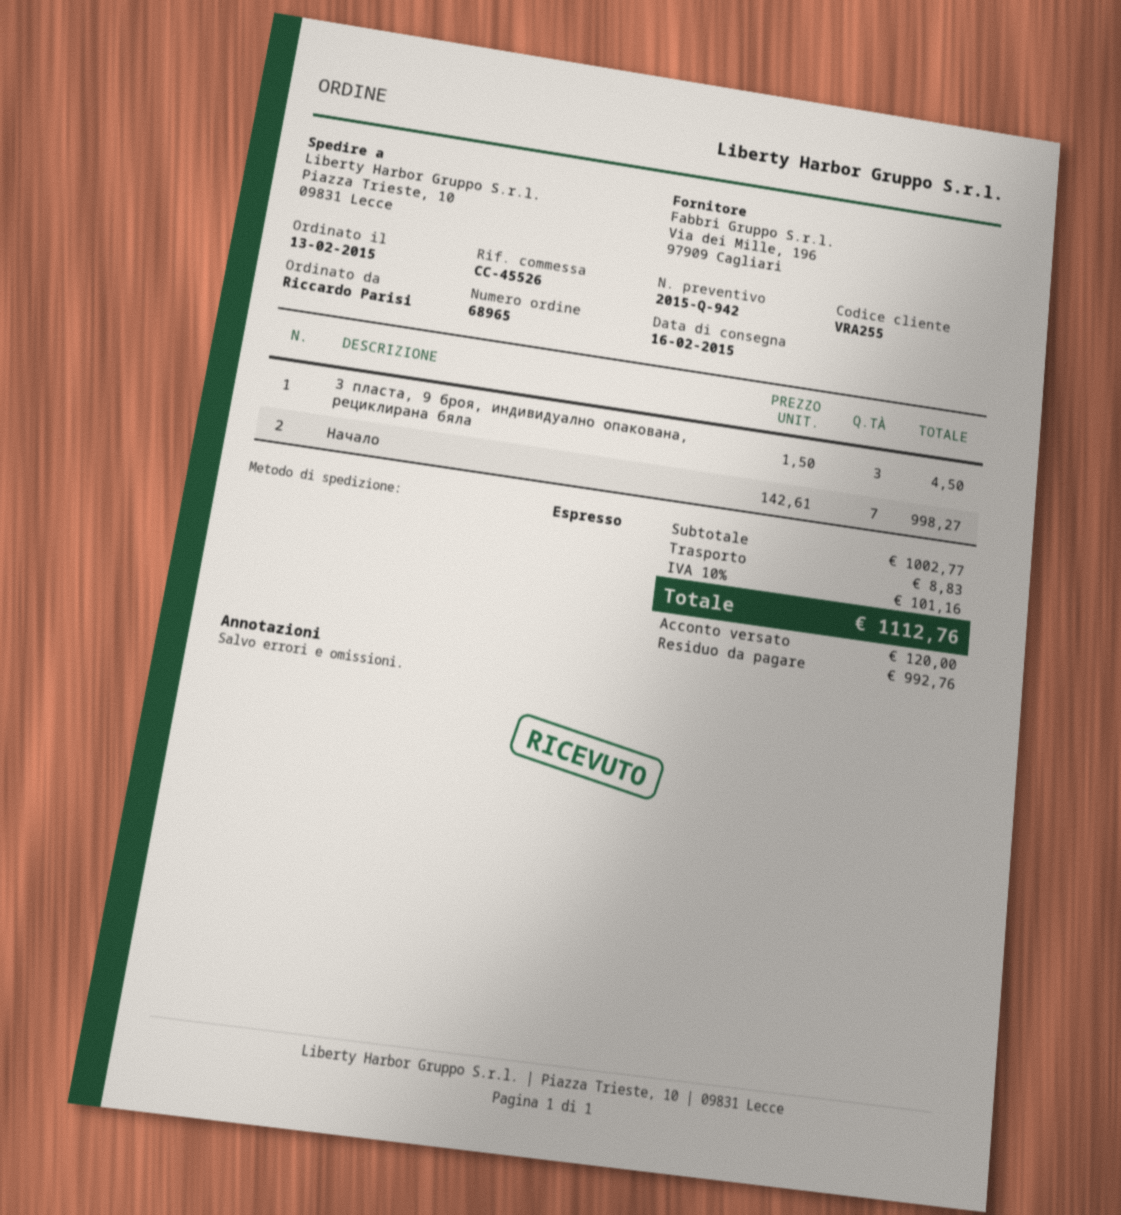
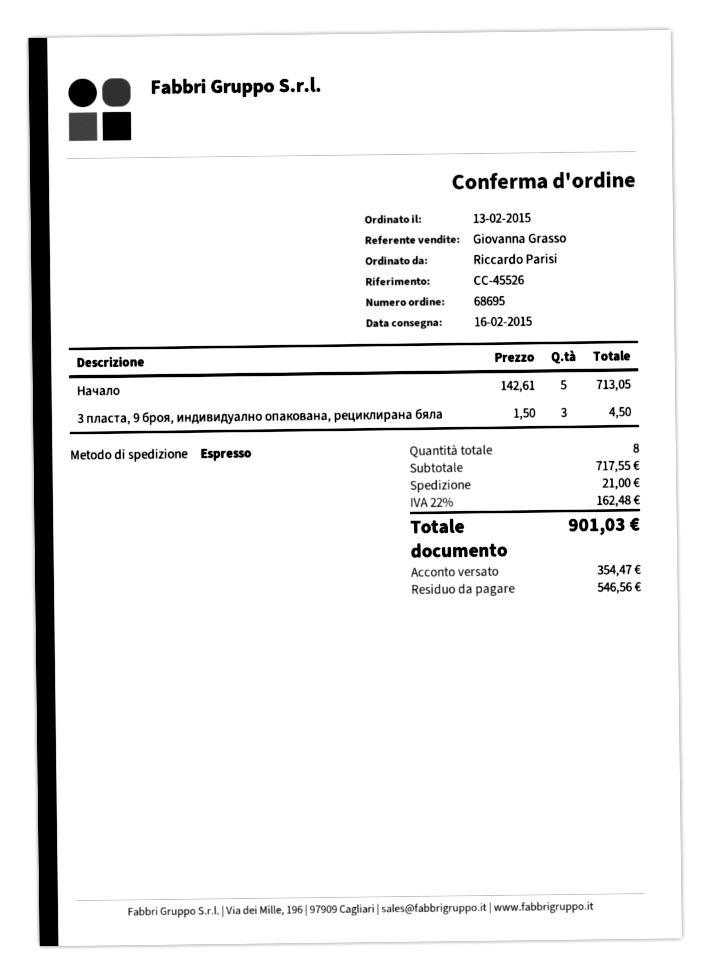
order number: 68965 -> 68695
Начало: 7 x 142.61 = 998.27 -> 5 x 142.61 = 713.05
subtotal: 1002.77 -> 717.55
shipping: 8.83 -> 21.00
tax: 10% = 101.16 -> 22% = 162.48
total: 1112.76 -> 901.03
deposit: 120.00 -> 354.47
balance: 992.76 -> 546.56

